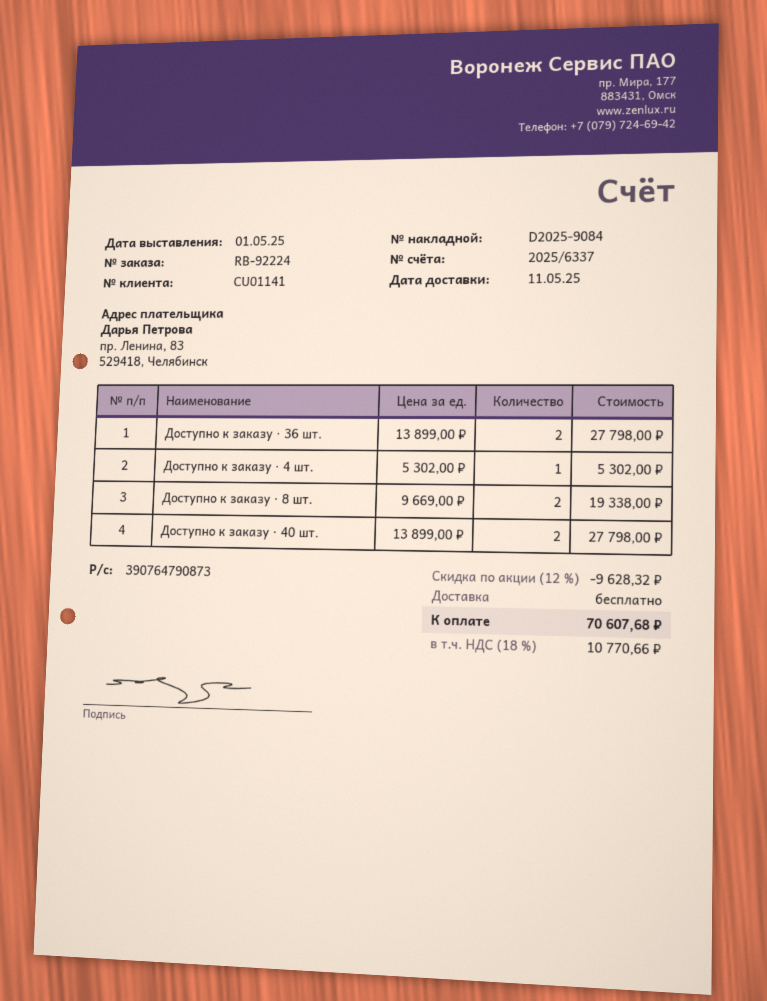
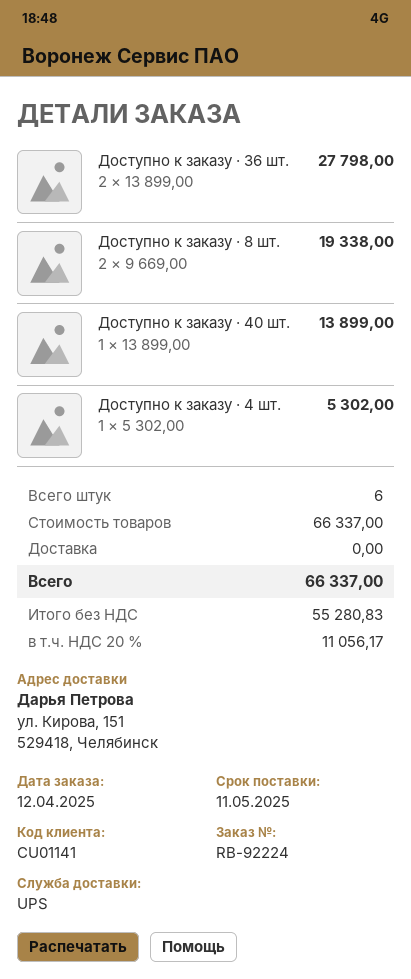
Доступно к заказу · 40 шт.: 2 x 13899.00 = 27798.00 -> 1 x 13899.00 = 13899.00
discount: 12% = 9628.32 -> none
tax: 18% = 10770.66 -> 20% = 11056.17
total: 70607.68 -> 66337.00

